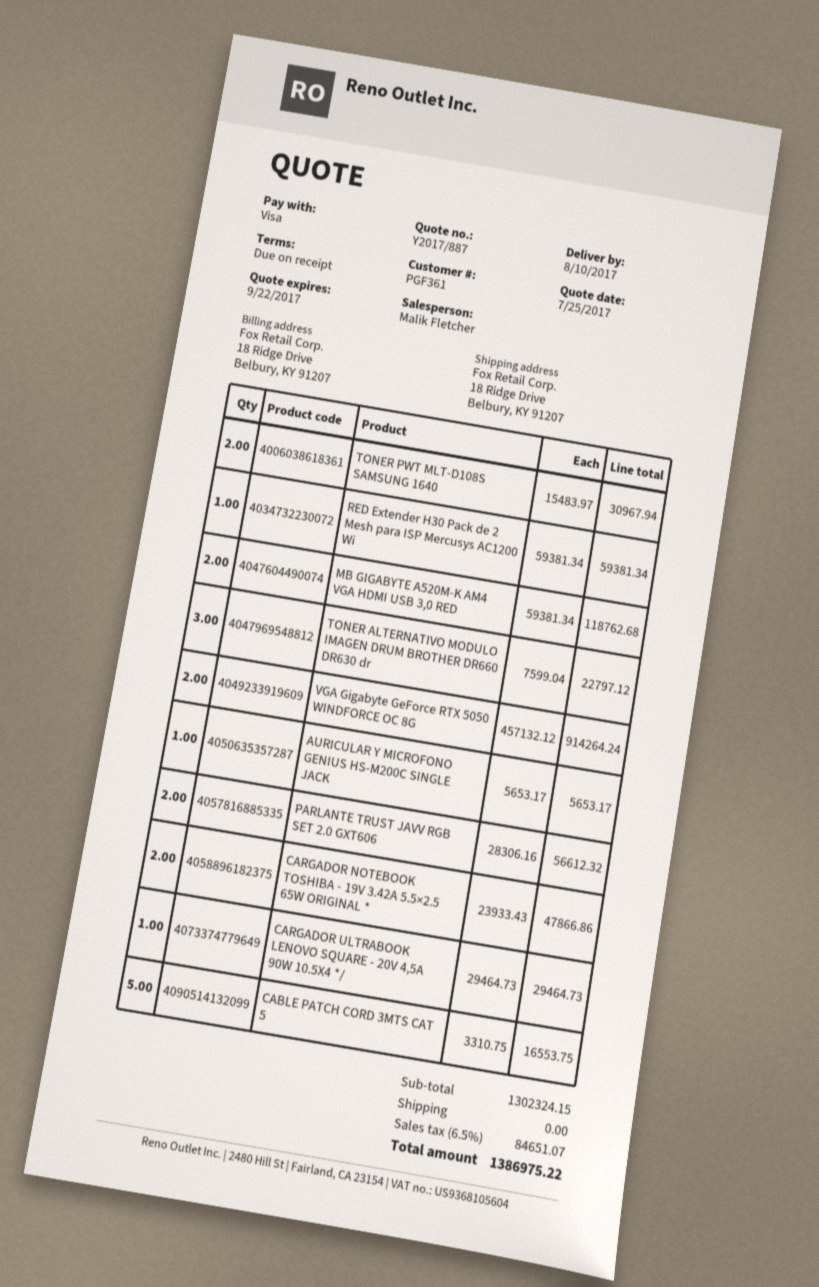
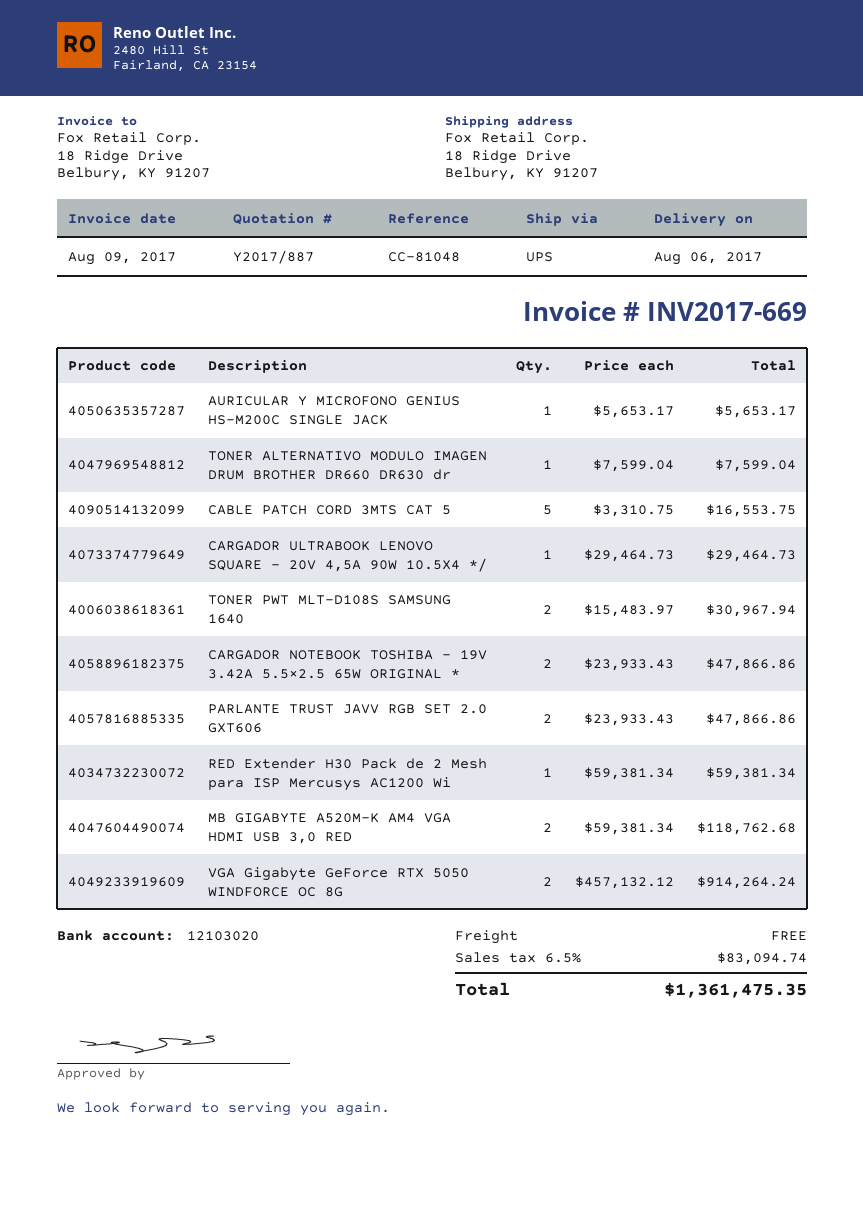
delivery date: 2017-08-10 -> 2017-08-06
TONER ALTERNATIVO MODULO IMAGEN DRUM BROTHER DR660 DR630 dr: 3 x 7599.04 = 22797.12 -> 1 x 7599.04 = 7599.04
PARLANTE TRUST JAVV RGB SET 2.0 GXT606: 2 x 28306.16 = 56612.32 -> 2 x 23933.43 = 47866.86
tax: 6.5% = 84651.07 -> 6.5% = 83094.74
total: 1386975.22 -> 1361475.35

